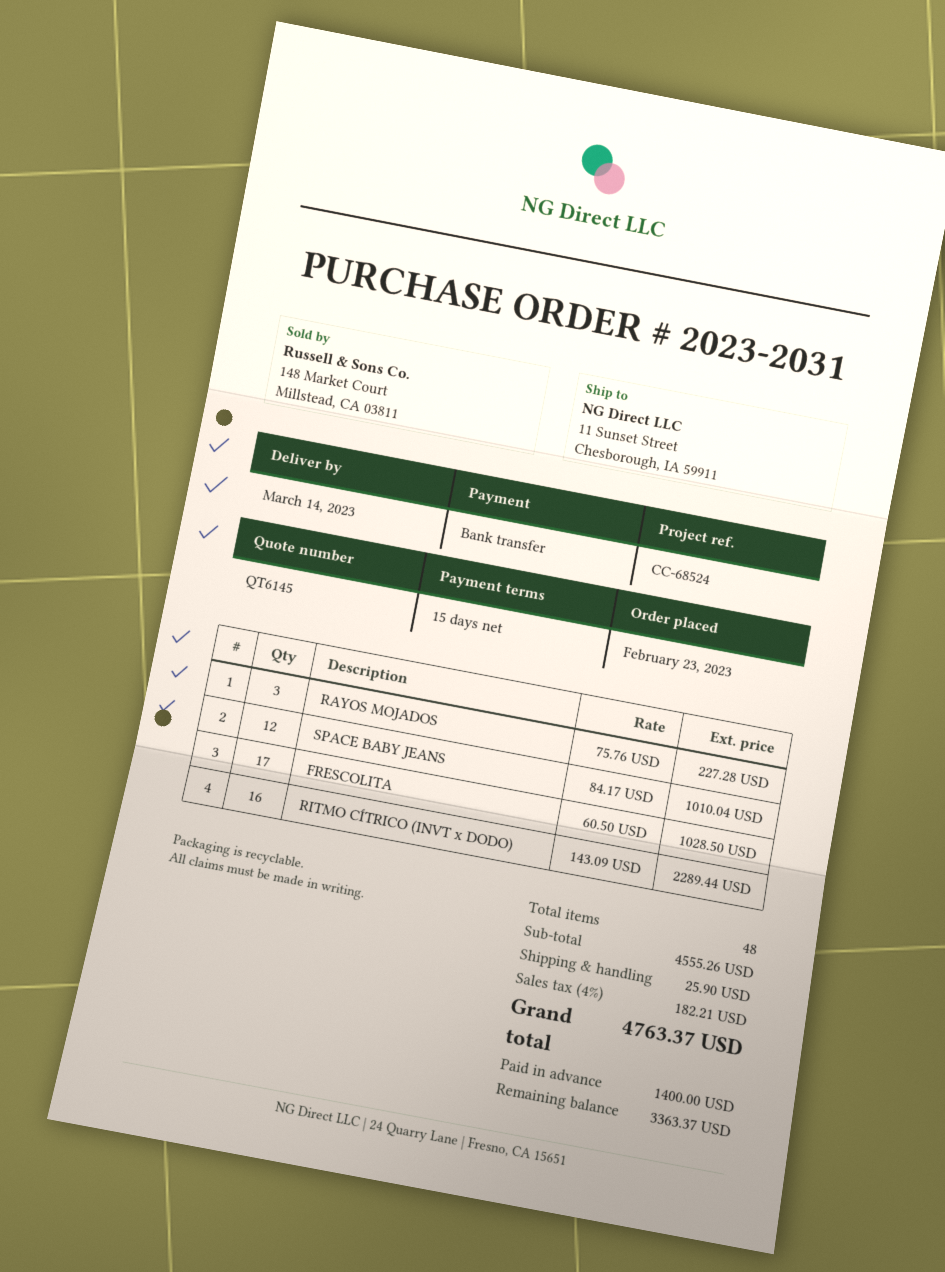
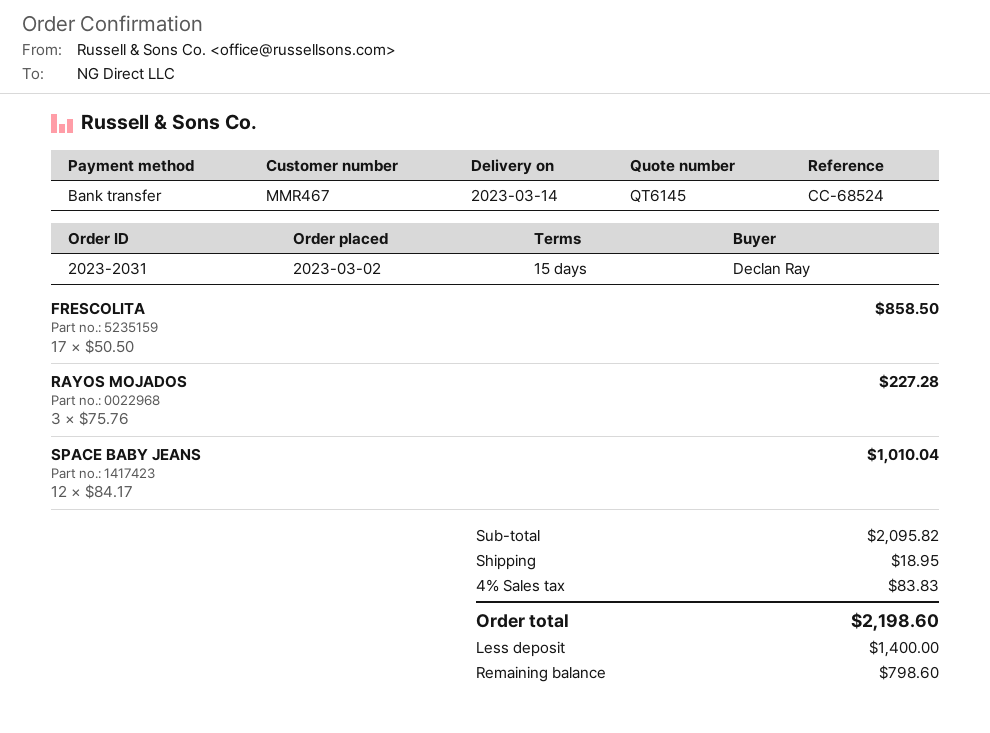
order date: 2023-02-23 -> 2023-03-02
FRESCOLITA: 17 x 60.50 = 1028.50 -> 17 x 50.50 = 858.50
RITMO CÍTRICO (INVT x DODO): 16 x 143.09 = 2289.44 -> none
subtotal: 4555.26 -> 2095.82
shipping: 25.90 -> 18.95
tax: 4% = 182.21 -> 4% = 83.83
total: 4763.37 -> 2198.60
balance: 3363.37 -> 798.60

